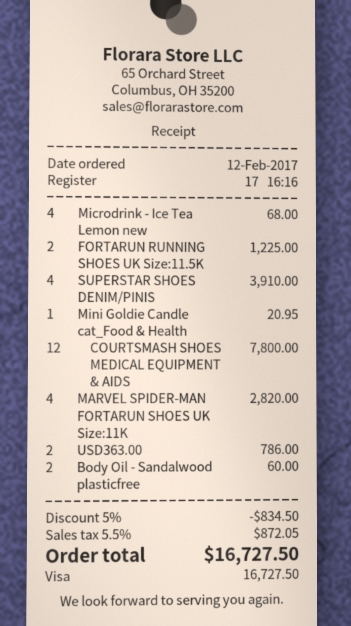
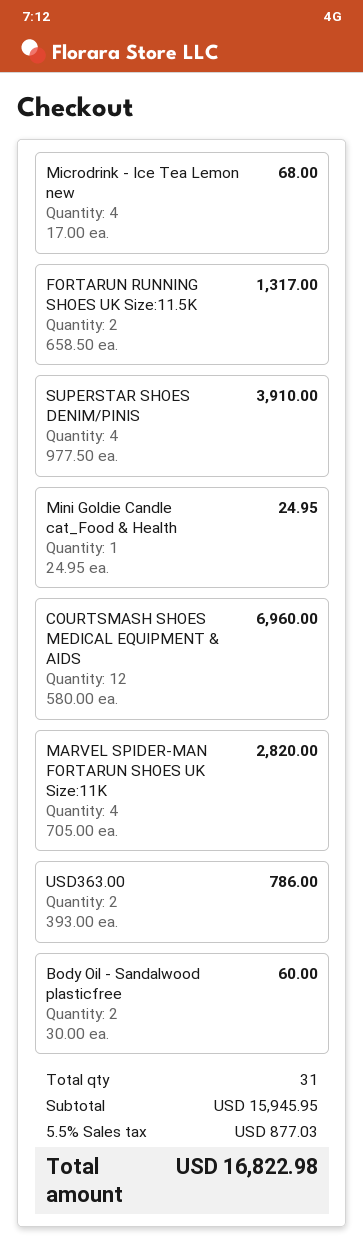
FORTARUN RUNNING SHOES UK Size:11.5K: 2 for 1225.00 -> 2 for 1317.00
Mini Goldie Candle cat_Food & Health: 1 for 20.95 -> 1 for 24.95
COURTSMASH SHOES MEDICAL EQUIPMENT & AIDS: 12 for 7800.00 -> 12 for 6960.00
discount: 5% = 834.50 -> none
tax: 5.5% = 872.05 -> 5.5% = 877.03
total: 16727.50 -> 16822.98

